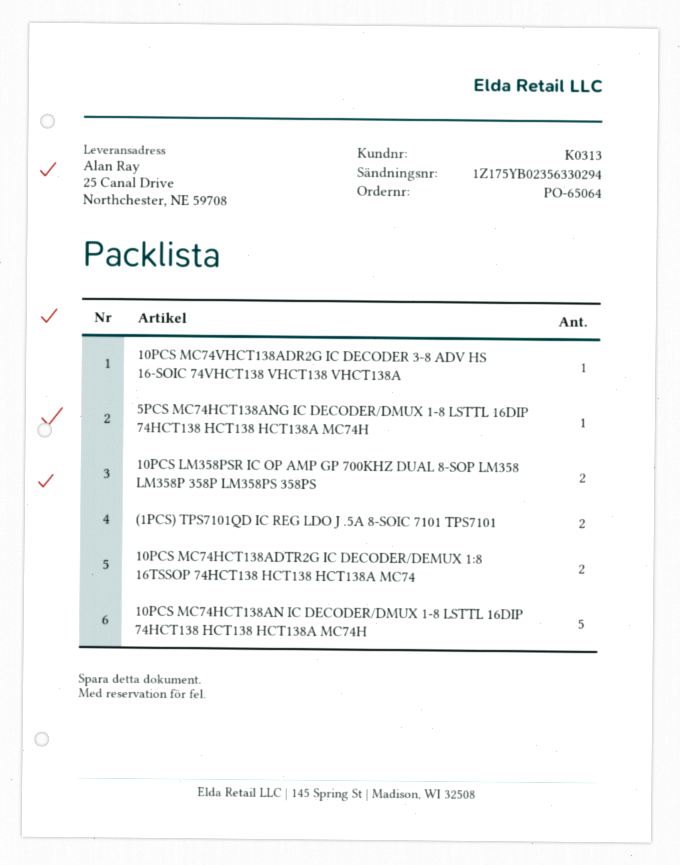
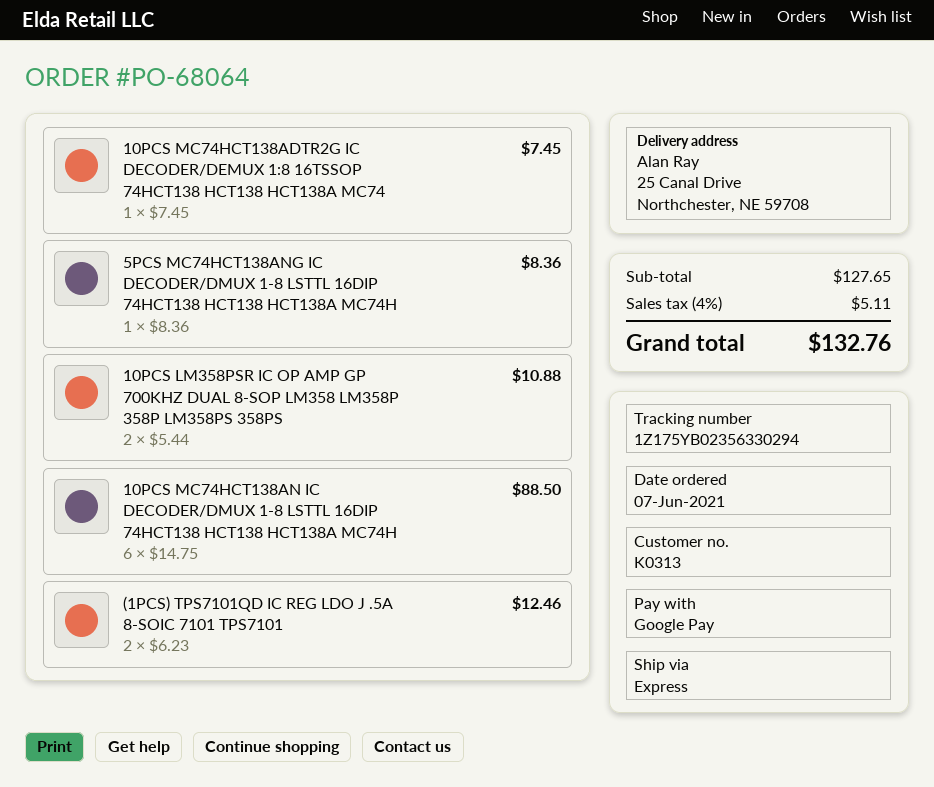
order number: PO-65064 -> PO-68064
10PCS MC74VHCT138ADR2G IC DECODER 3-8 ADV HS 16-SOIC 74VHCT138 VHCT138 VHCT138A: 1 -> none
10PCS MC74HCT138ADTR2G IC DECODER/DEMUX 1:8 16TSSOP 74HCT138 HCT138 HCT138A MC74: 2 -> 1
10PCS MC74HCT138AN IC DECODER/DMUX 1-8 LSTTL 16DIP 74HCT138 HCT138 HCT138A MC74H: 5 -> 6

